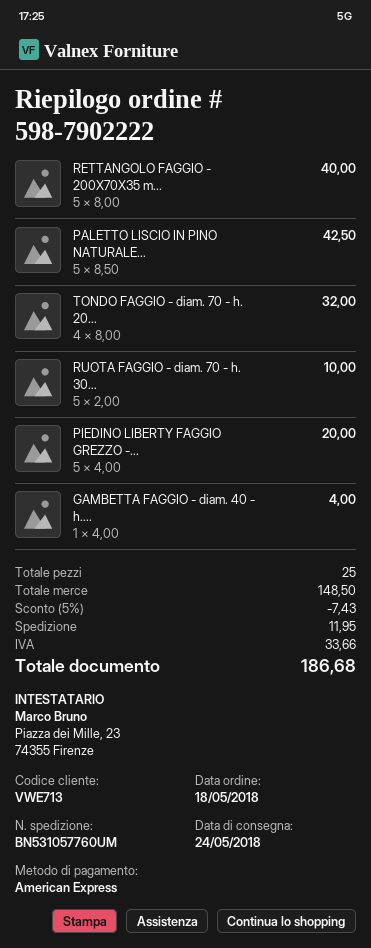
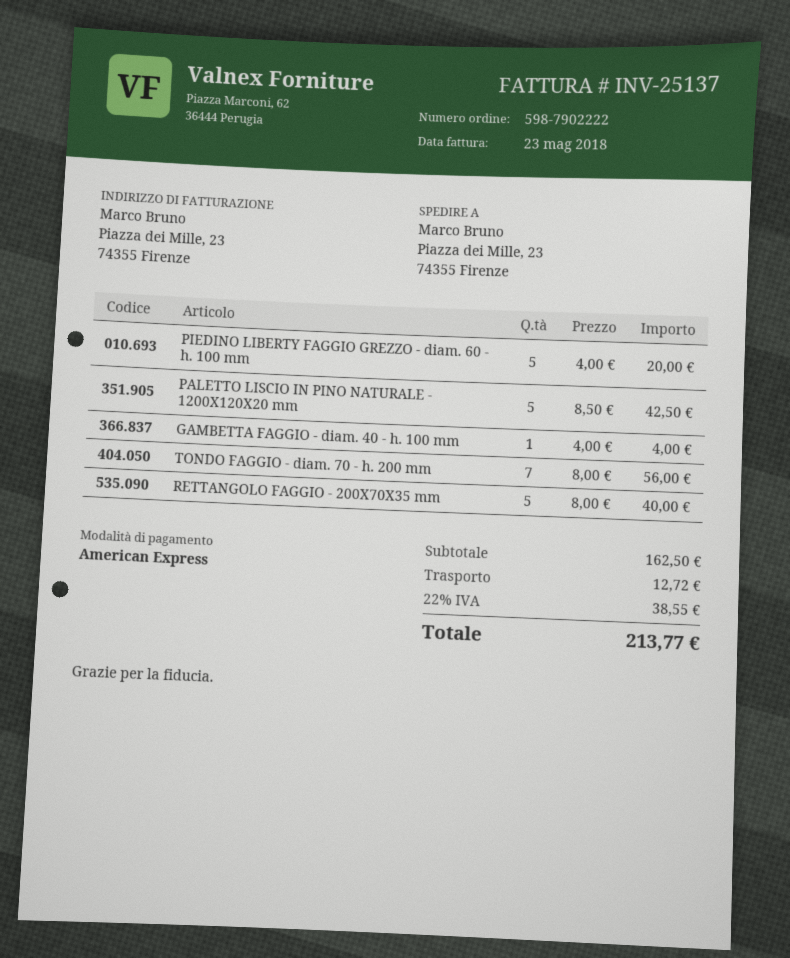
TONDO FAGGIO - diam. 70 - h. 20...: 4 x 8.00 = 32.00 -> 7 x 8.00 = 56.00
RUOTA FAGGIO - diam. 70 - h. 30...: 5 x 2.00 = 10.00 -> none
subtotal: 148.50 -> 162.50
discount: 5% = 7.43 -> none
shipping: 11.95 -> 12.72
tax: 33.66 -> 38.55
total: 186.68 -> 213.77

